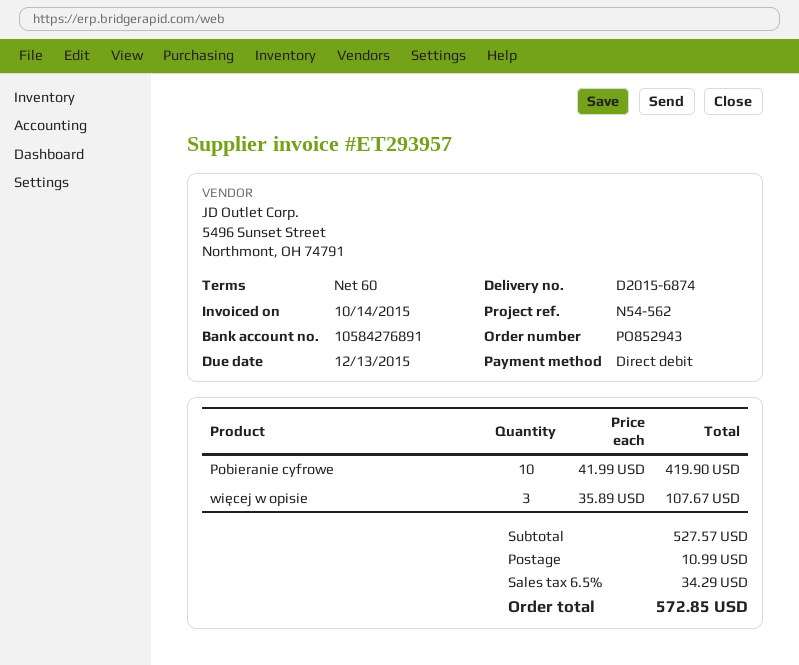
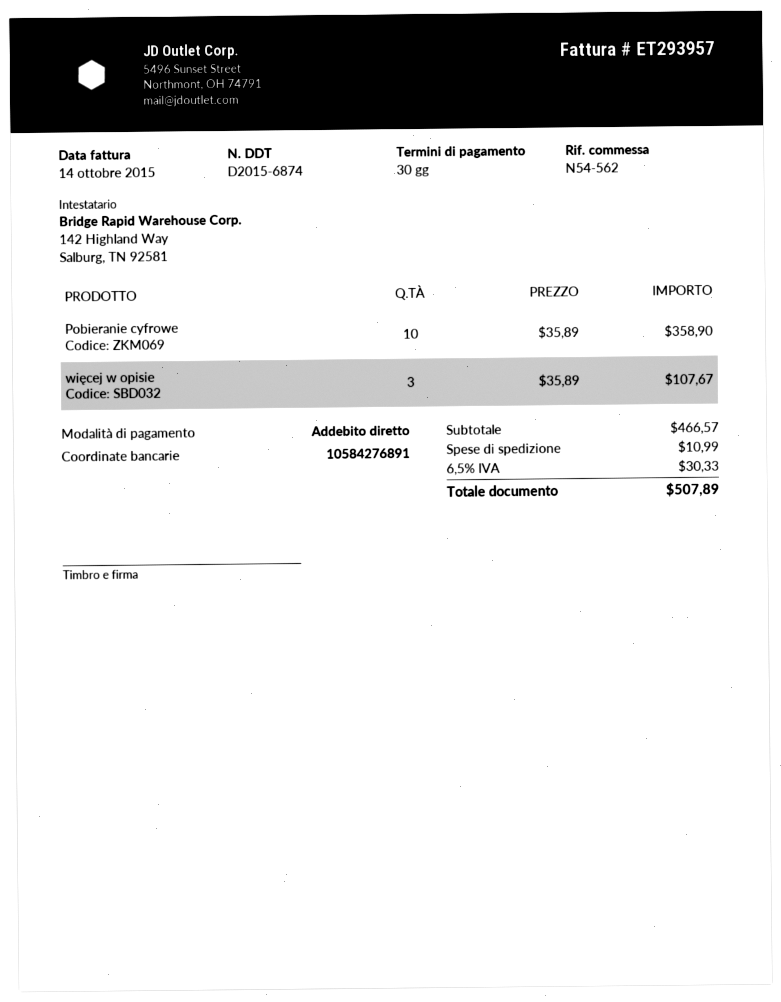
payment terms: 60 days -> 30 days
Pobieranie cyfrowe: 10 x 41.99 = 419.90 -> 10 x 35.89 = 358.90
subtotal: 527.57 -> 466.57
tax: 6.5% = 34.29 -> 6.5% = 30.33
total: 572.85 -> 507.89

